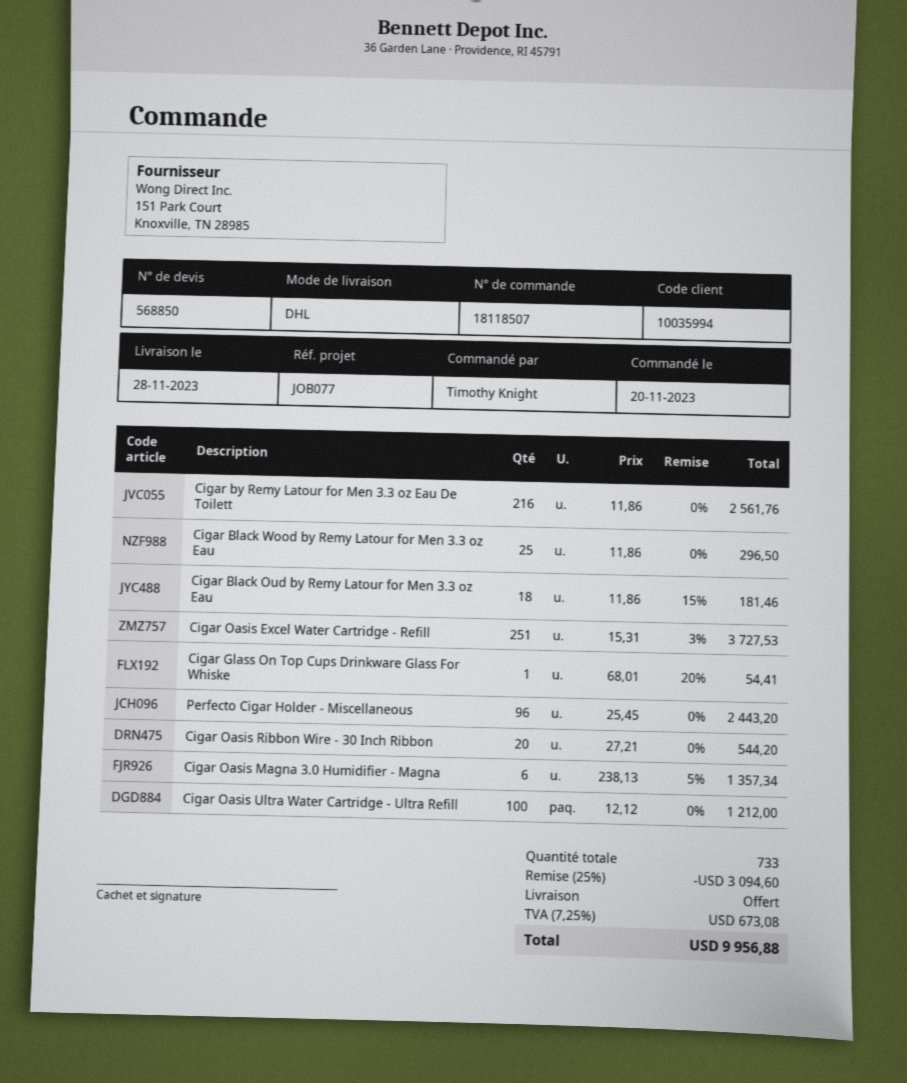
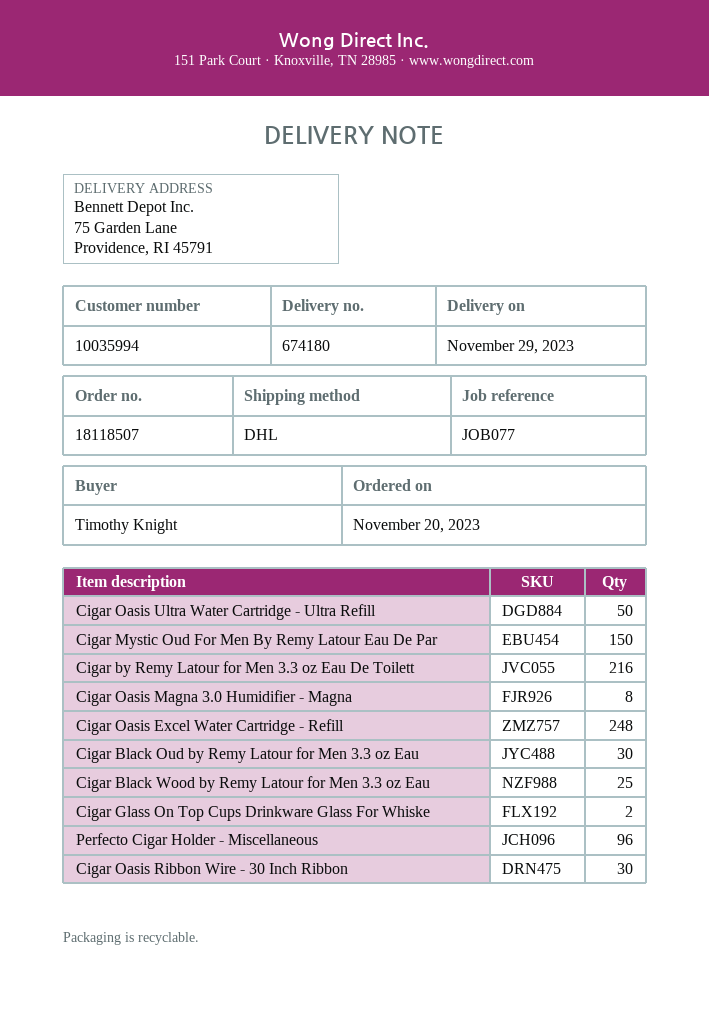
delivery date: 2023-11-28 -> 2023-11-29
Cigar Black Oud by Remy Latour for Men 3.3 oz Eau: 18 -> 30
Cigar Oasis Excel Water Cartridge - Refill: 251 -> 248
Cigar Glass On Top Cups Drinkware Glass For Whiske: 1 -> 2
Cigar Oasis Ribbon Wire - 30 Inch Ribbon: 20 -> 30
Cigar Oasis Magna 3.0 Humidifier - Magna: 6 -> 8
Cigar Oasis Ultra Water Cartridge - Ultra Refill: 100 -> 50
Cigar Mystic Oud For Men By Remy Latour Eau De Par: none -> 150

